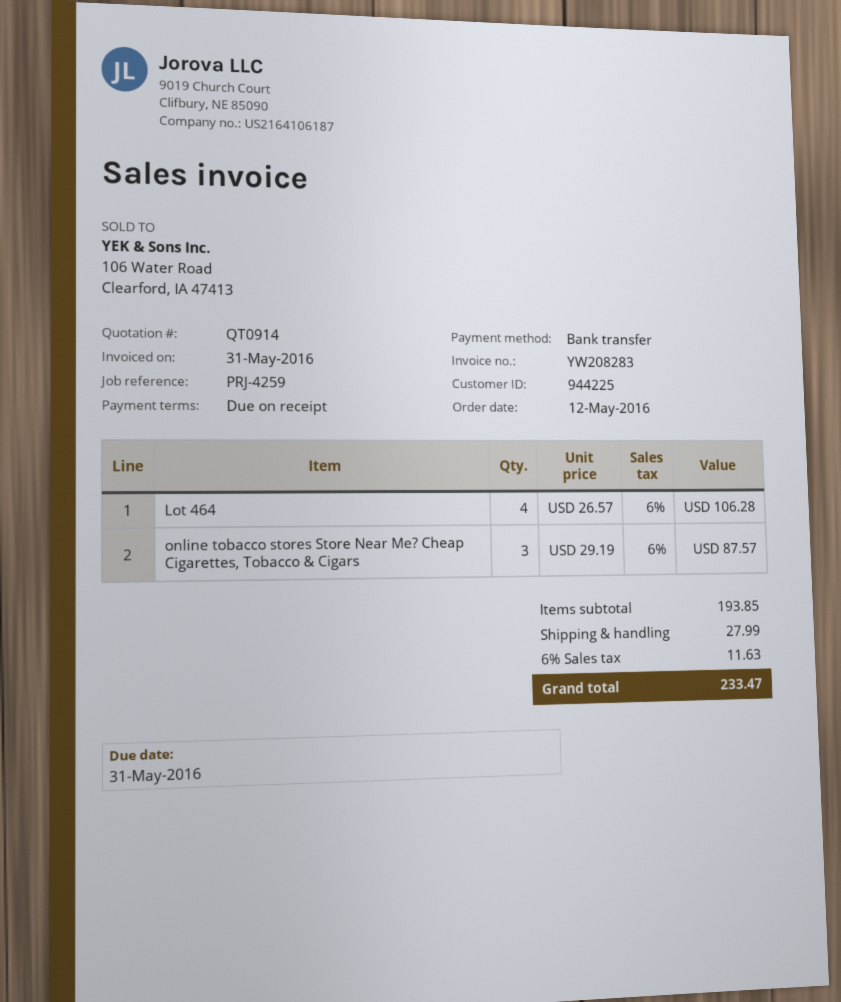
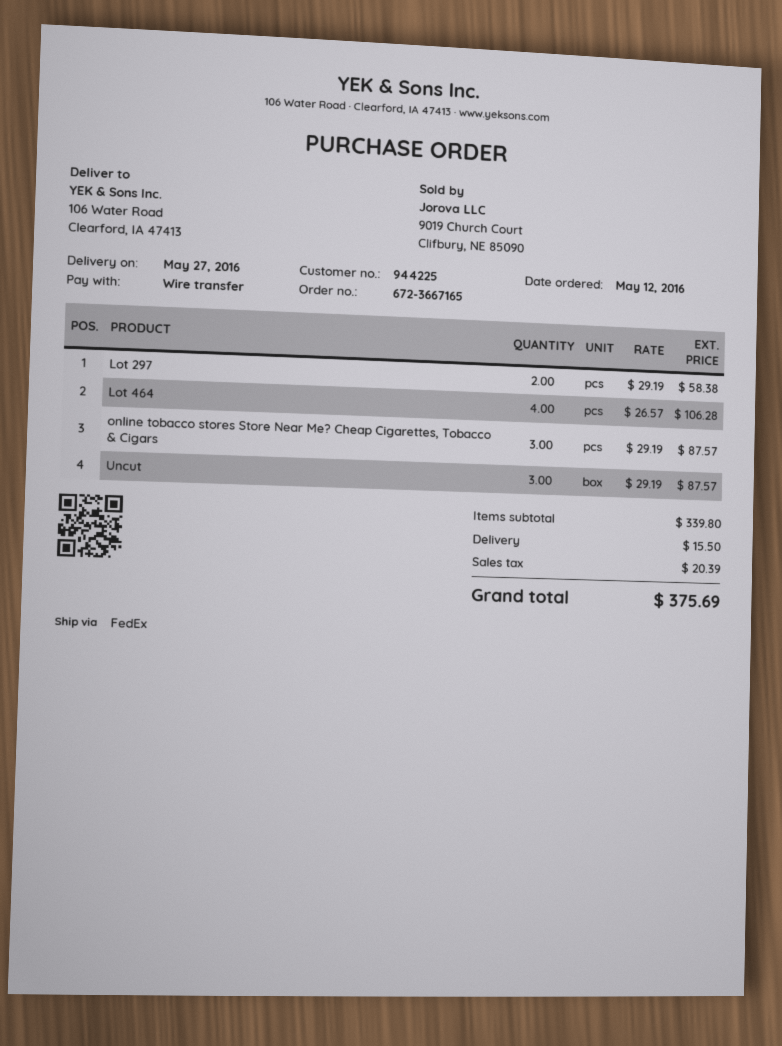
Lot 297: none -> 2 x 29.19 = 58.38
Uncut: none -> 3 x 29.19 = 87.57
subtotal: 193.85 -> 339.80
shipping: 27.99 -> 15.50
tax: 11.63 -> 20.39
total: 233.47 -> 375.69

